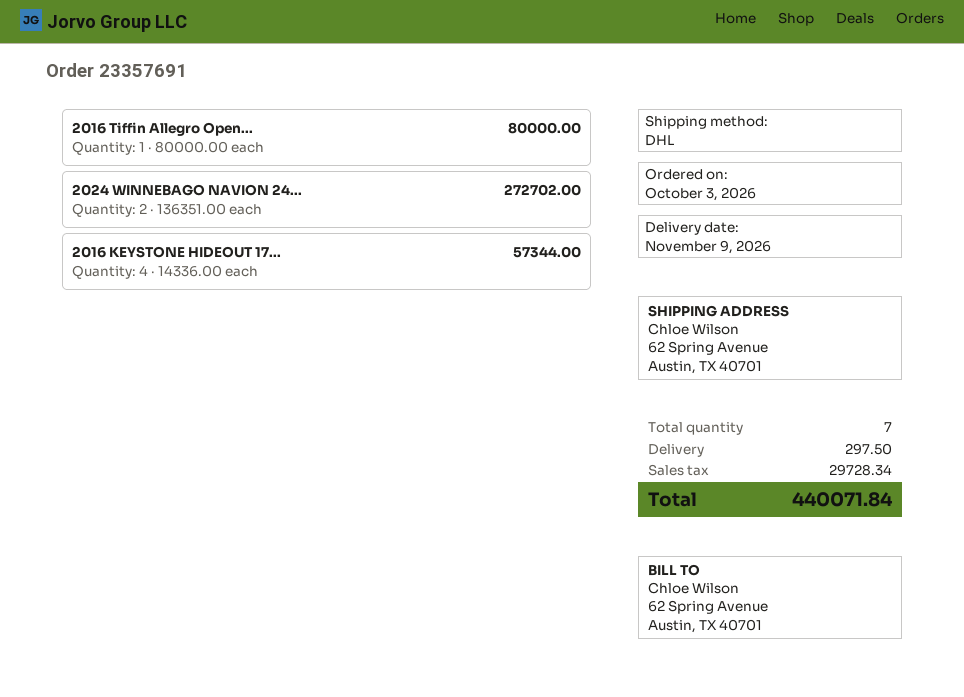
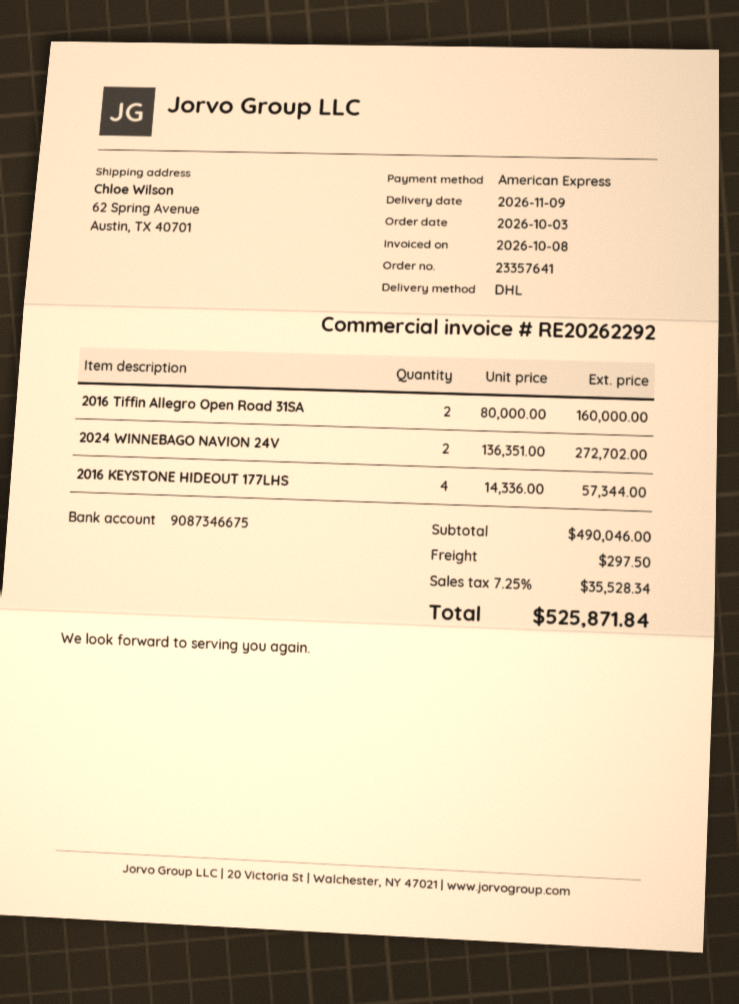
order number: 23357691 -> 23357641
2016 Tiffin Allegro Open...: 1 x 80000.00 = 80000.00 -> 2 x 80000.00 = 160000.00
tax: 29728.34 -> 35528.34
total: 440071.84 -> 525871.84

